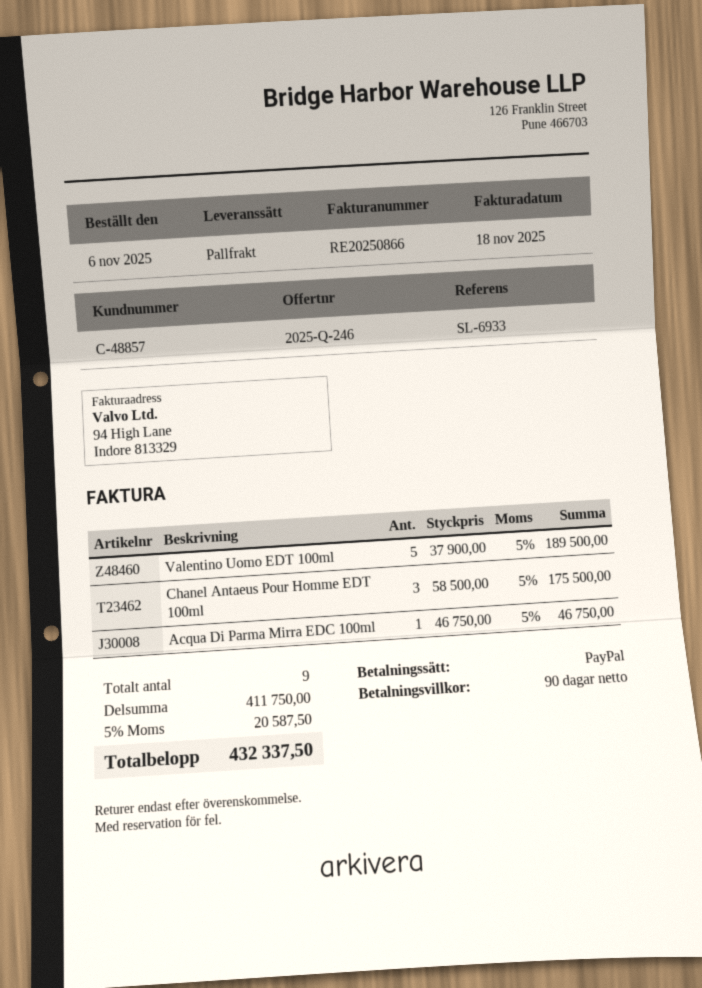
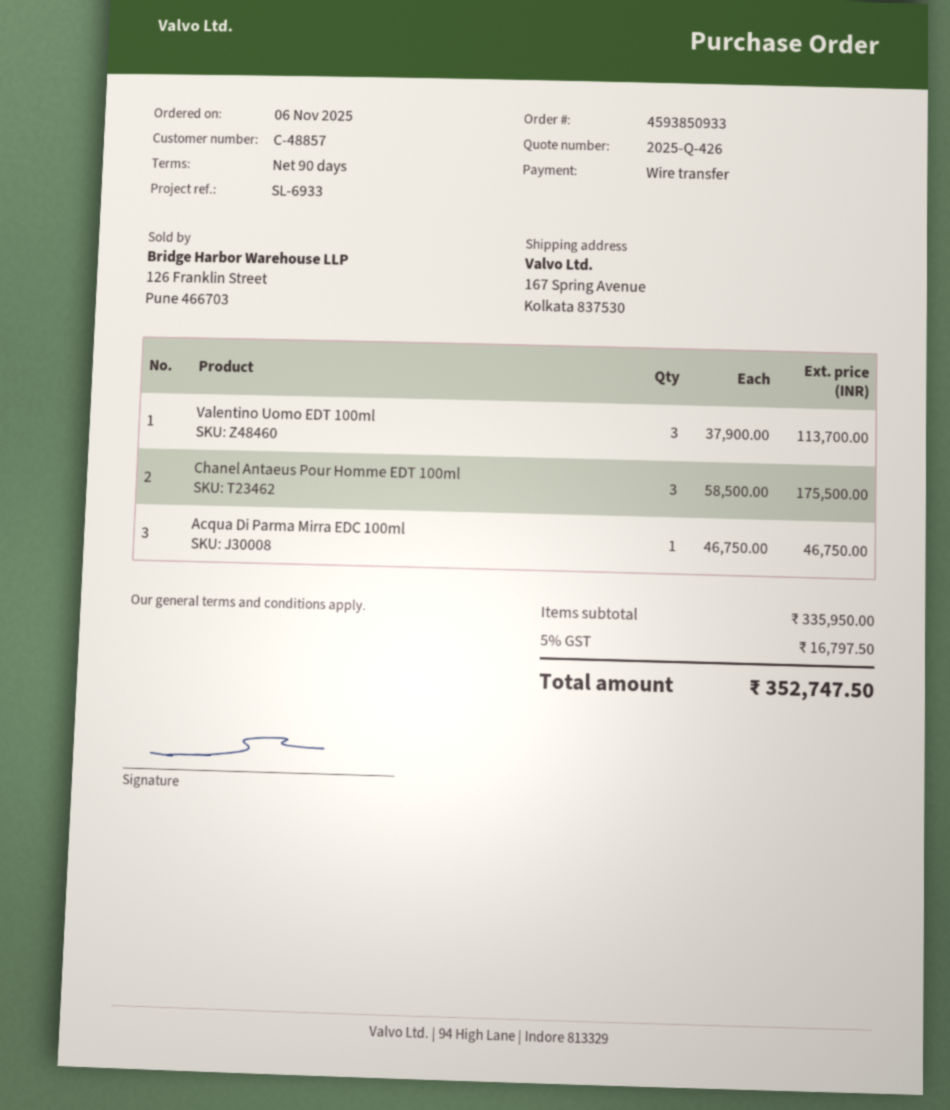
quote number: 2025-Q-246 -> 2025-Q-426
payment method: PayPal -> bank transfer
Valentino Uomo EDT 100ml: 5 x 37900.00 = 189500.00 -> 3 x 37900.00 = 113700.00
subtotal: 411750.00 -> 335950.00
tax: 5% = 20587.50 -> 5% = 16797.50
total: 432337.50 -> 352747.50

